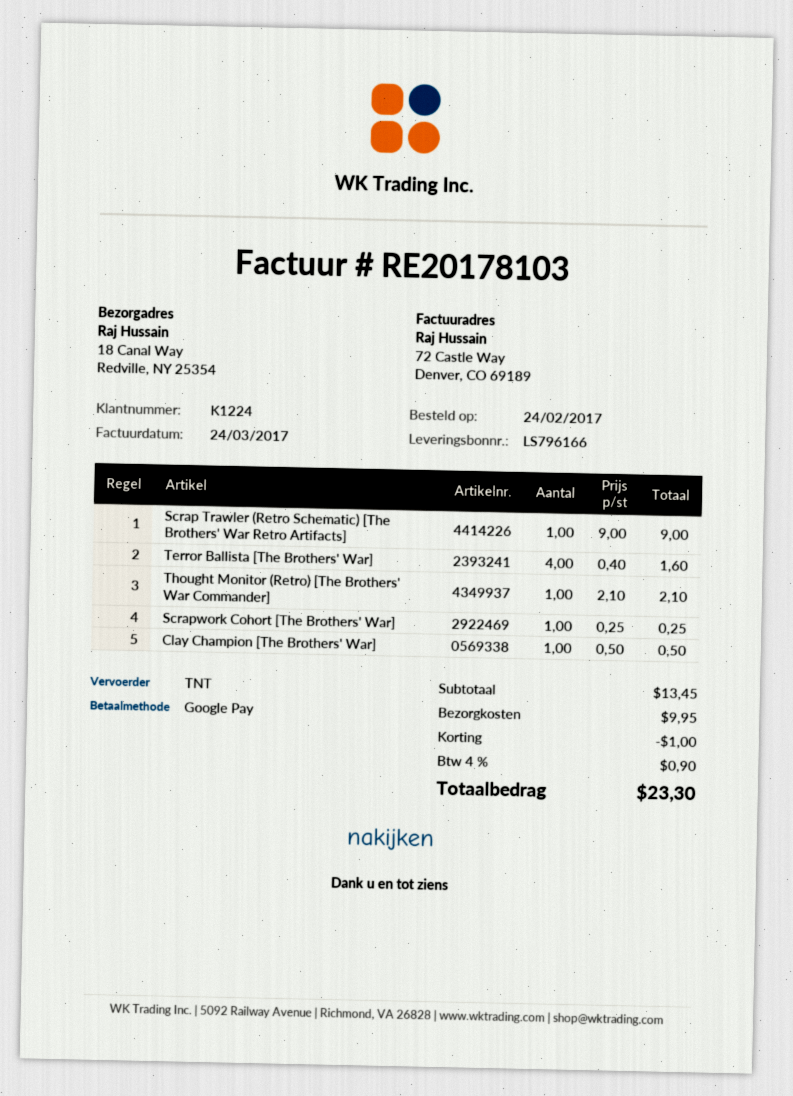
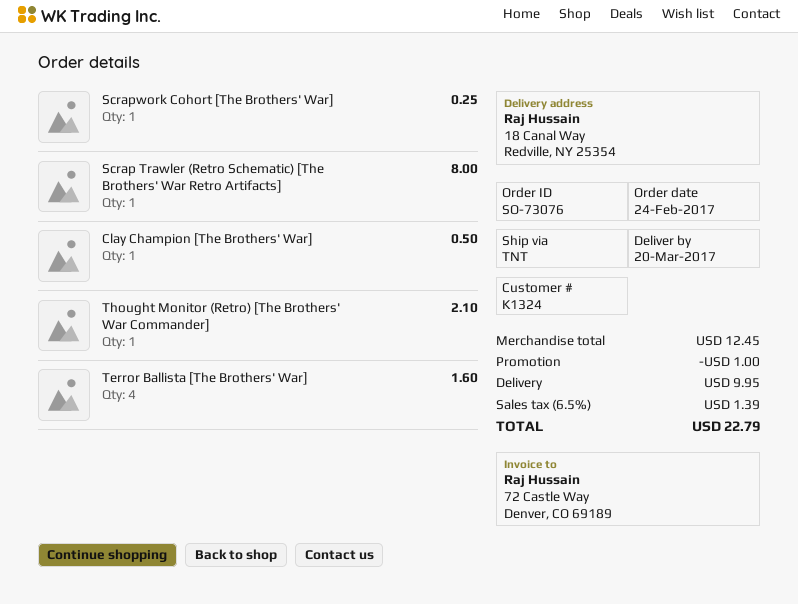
customer number: K1224 -> K1324
Scrap Trawler (Retro Schematic) [The Brothers' War Retro Artifacts]: 1 for 9.00 -> 1 for 8.00
subtotal: 13.45 -> 12.45
tax: 4% = 0.90 -> 6.5% = 1.39
total: 23.30 -> 22.79

